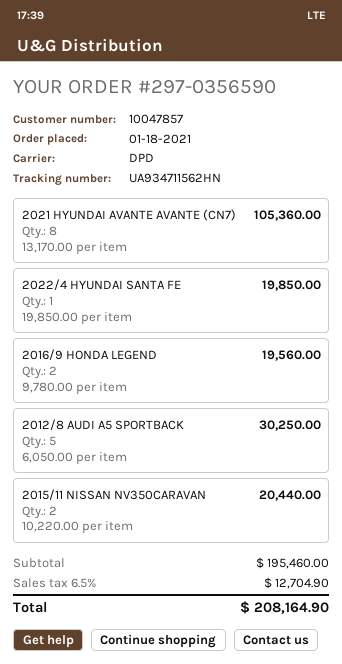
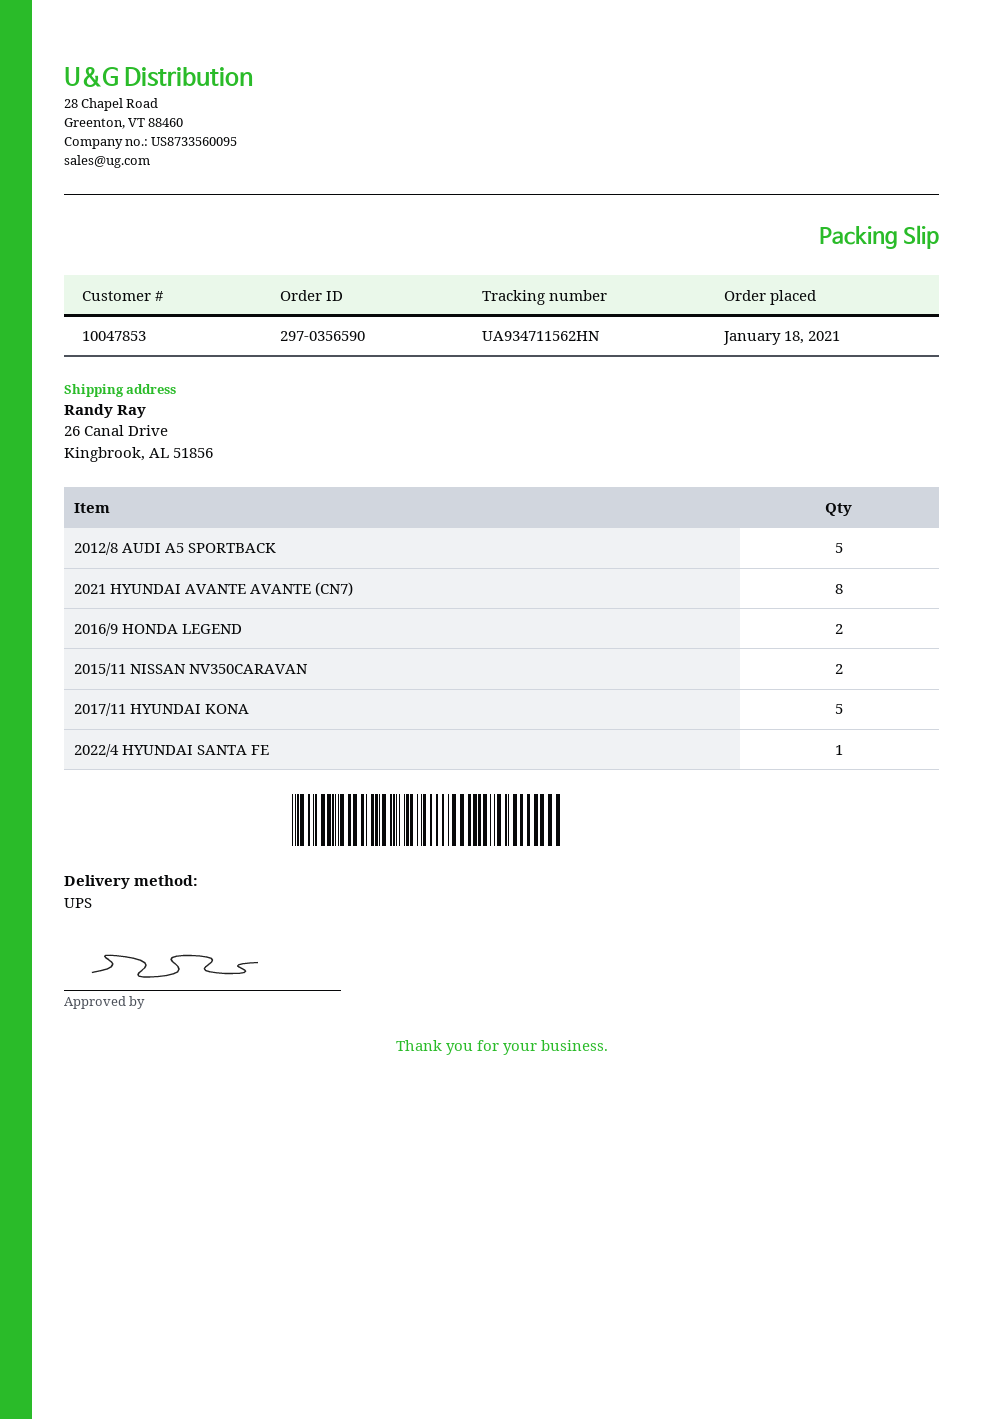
customer number: 10047857 -> 10047853
shipping method: DPD -> UPS
2017/11 HYUNDAI KONA: none -> 5

